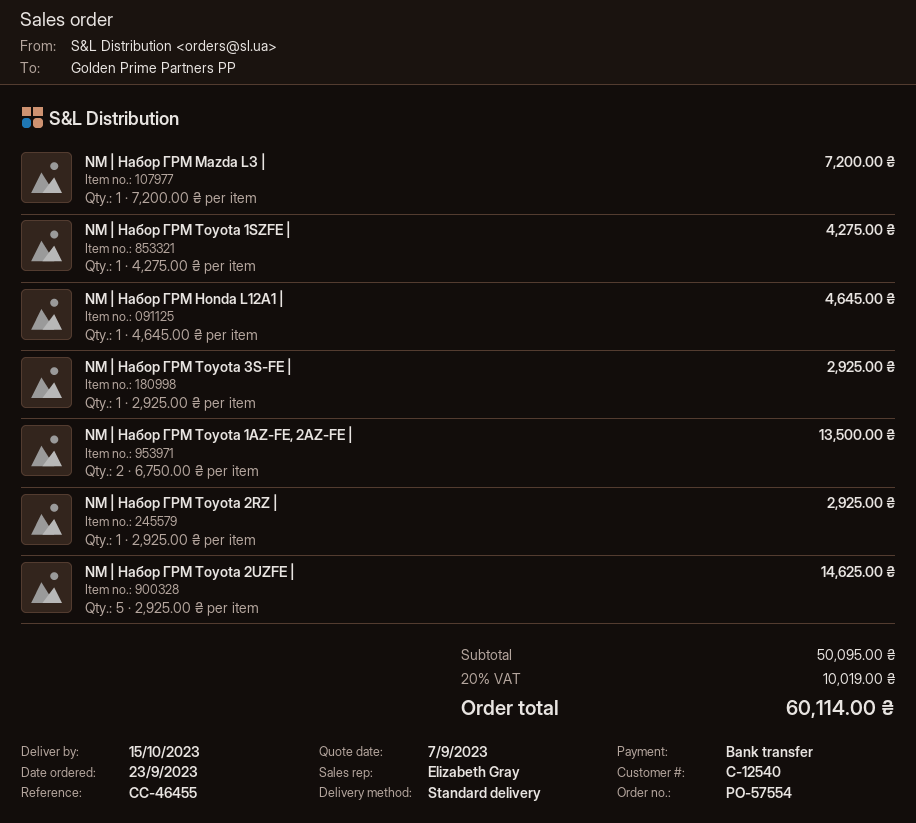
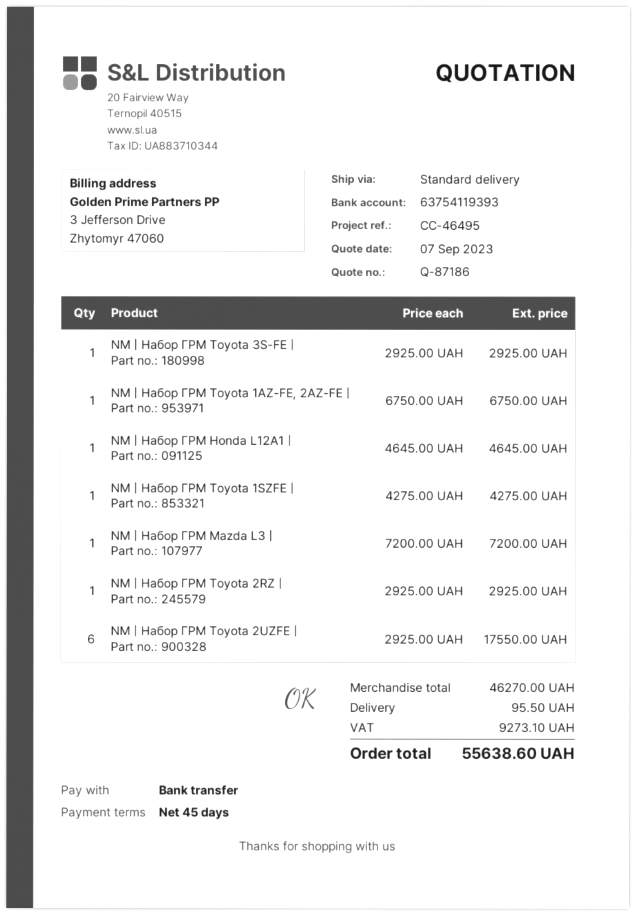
reference: CC-46455 -> CC-46495
NM | Набор ГРМ Toyota 1AZ-FE, 2AZ-FE |: 2 x 6750.00 = 13500.00 -> 1 x 6750.00 = 6750.00
NM | Набор ГРМ Toyota 2UZFE |: 5 x 2925.00 = 14625.00 -> 6 x 2925.00 = 17550.00
subtotal: 50095.00 -> 46270.00
shipping: none -> 95.50
tax: 10019.00 -> 9273.10
total: 60114.00 -> 55638.60

